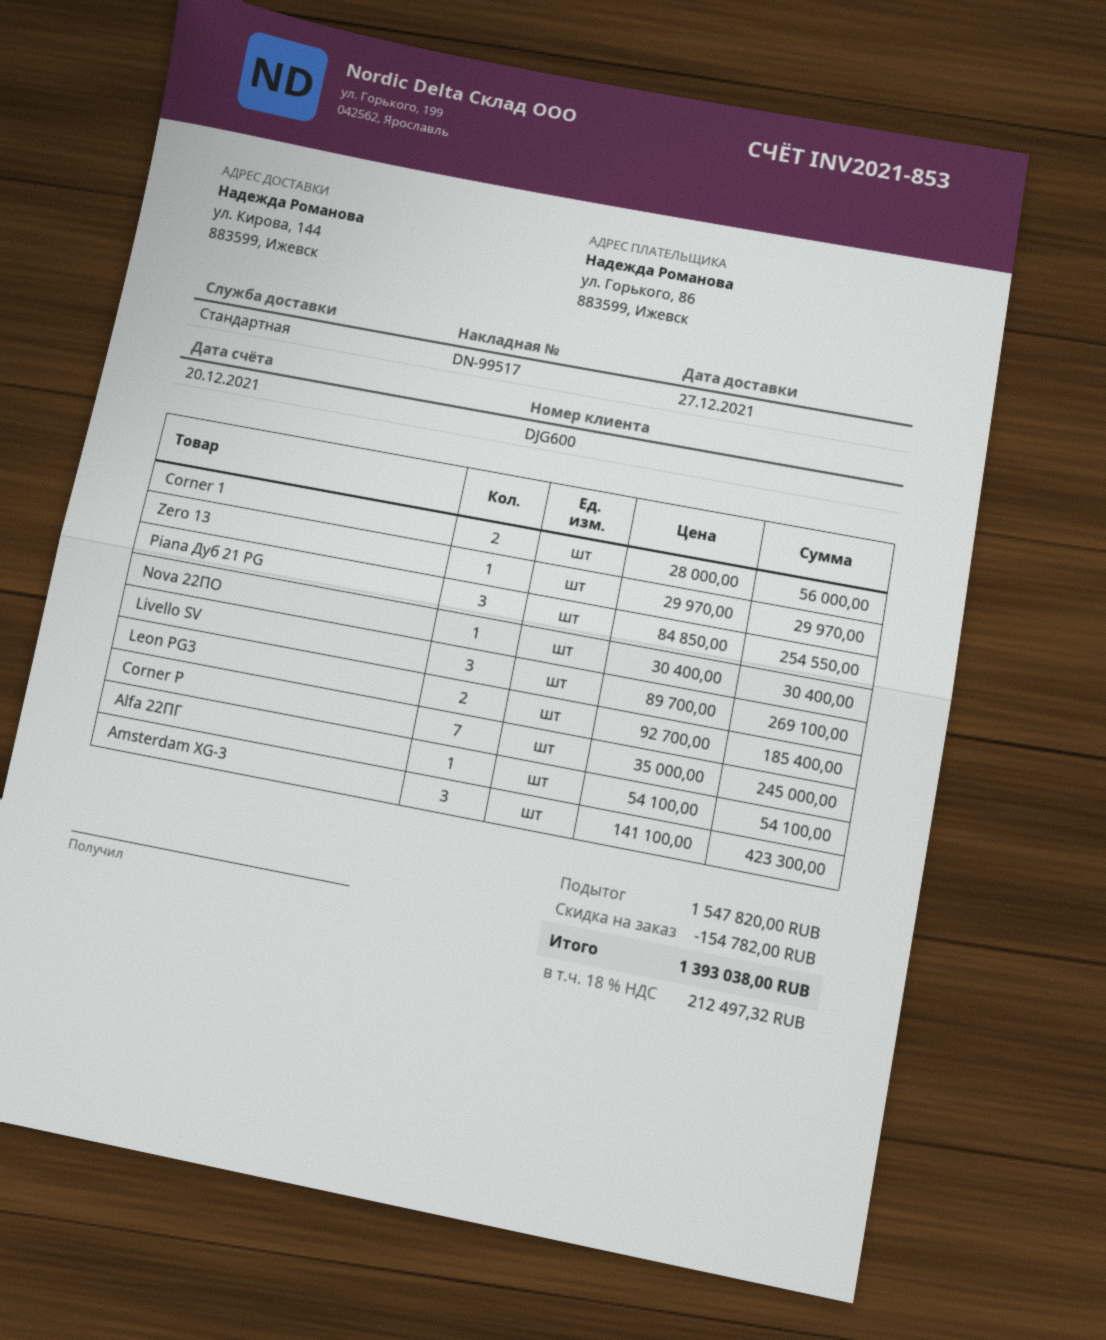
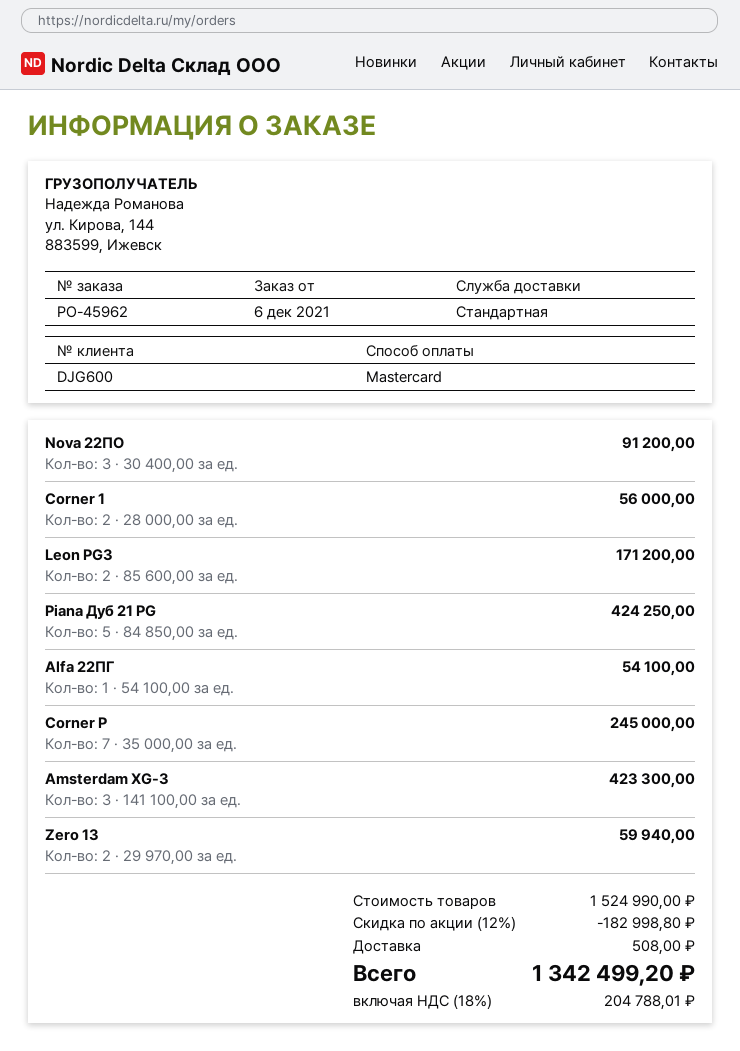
Zero 13: 1 x 29970.00 = 29970.00 -> 2 x 29970.00 = 59940.00
Piana Дуб 21 PG: 3 x 84850.00 = 254550.00 -> 5 x 84850.00 = 424250.00
Nova 22ПО: 1 x 30400.00 = 30400.00 -> 3 x 30400.00 = 91200.00
Livello SV: 3 x 89700.00 = 269100.00 -> none
Leon PG3: 2 x 92700.00 = 185400.00 -> 2 x 85600.00 = 171200.00
subtotal: 1547820.00 -> 1524990.00
discount: 154782.00 -> 182998.80
shipping: none -> 508.00
tax: 18% = 212497.32 -> 18% = 204788.01
total: 1393038.00 -> 1342499.20

